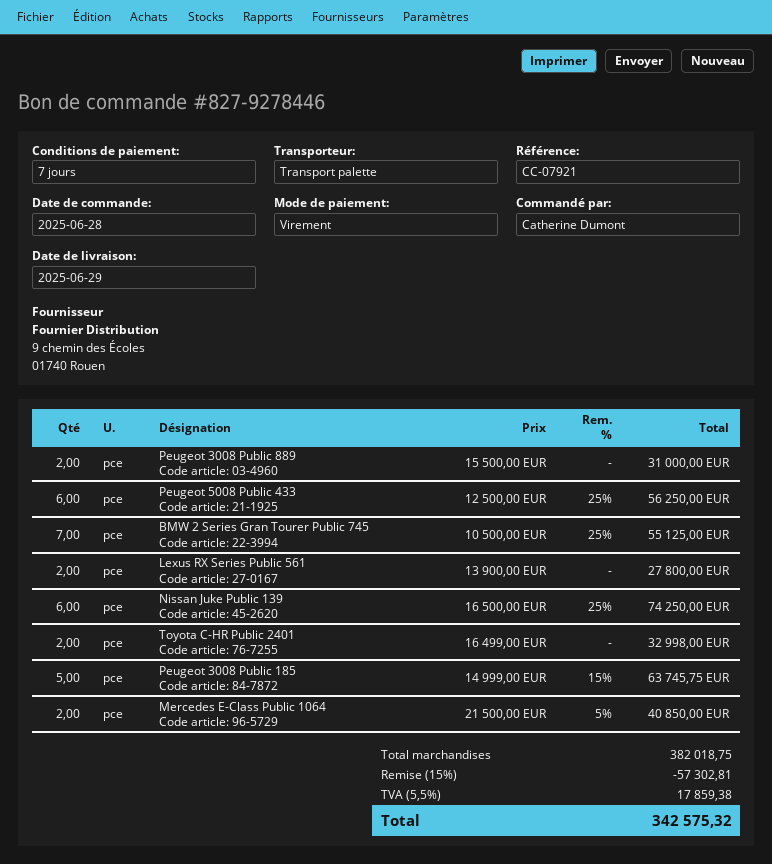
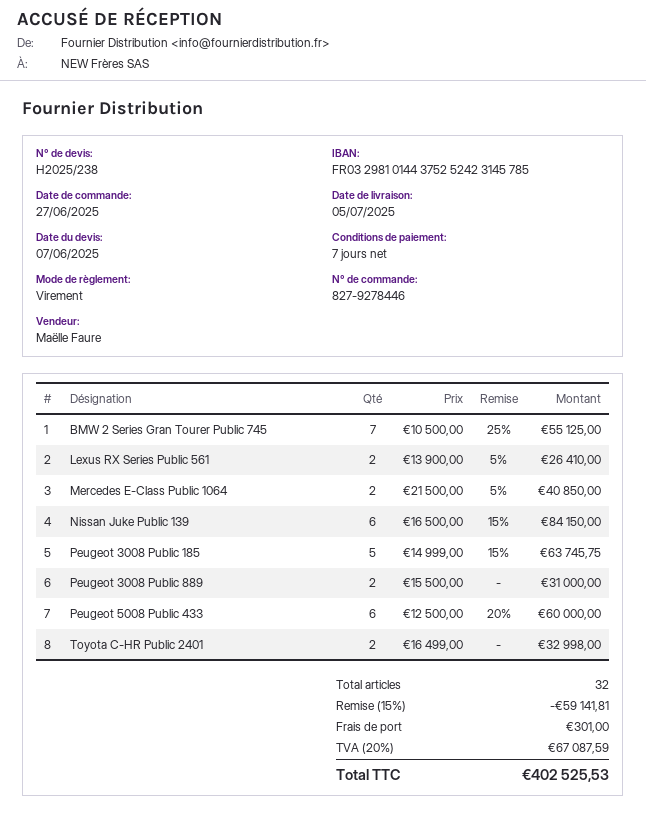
order date: 2025-06-28 -> 2025-06-27
delivery date: 2025-06-29 -> 2025-07-05
Peugeot 5008 Public 433: 6 x 12500.00 - 25% = 56250.00 -> 6 x 12500.00 - 20% = 60000.00
Lexus RX Series Public 561: 2 x 13900.00 = 27800.00 -> 2 x 13900.00 - 5% = 26410.00
Nissan Juke Public 139: 6 x 16500.00 - 25% = 74250.00 -> 6 x 16500.00 - 15% = 84150.00
discount: 15% = 57302.81 -> 15% = 59141.81
shipping: none -> 301.00
tax: 5.5% = 17859.38 -> 20% = 67087.59
total: 342575.32 -> 402525.53

